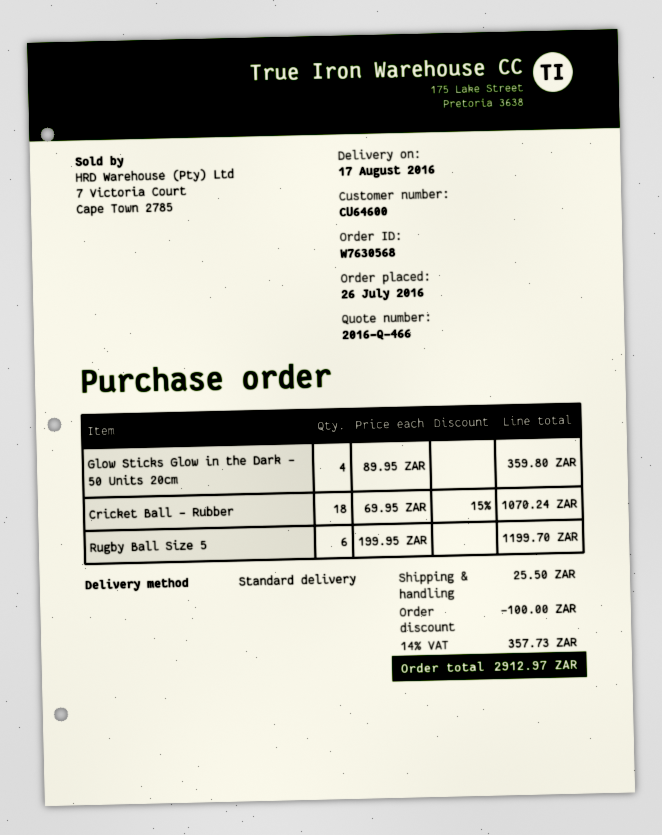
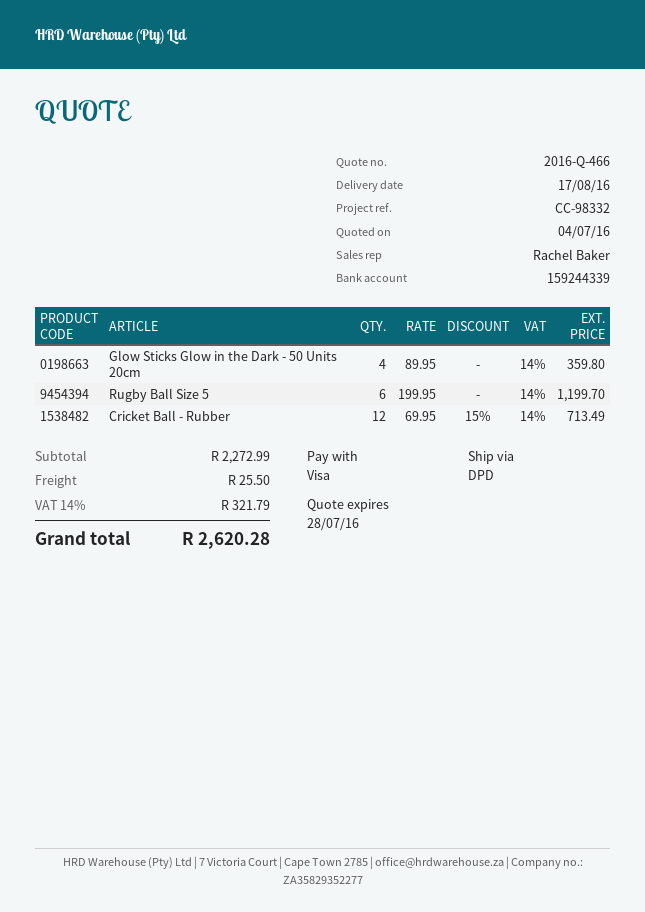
shipping method: standard -> DPD
Cricket Ball - Rubber: 18 x 69.95 - 15% = 1070.24 -> 12 x 69.95 - 15% = 713.49
discount: 100.00 -> none
tax: 14% = 357.73 -> 14% = 321.79
total: 2912.97 -> 2620.28

